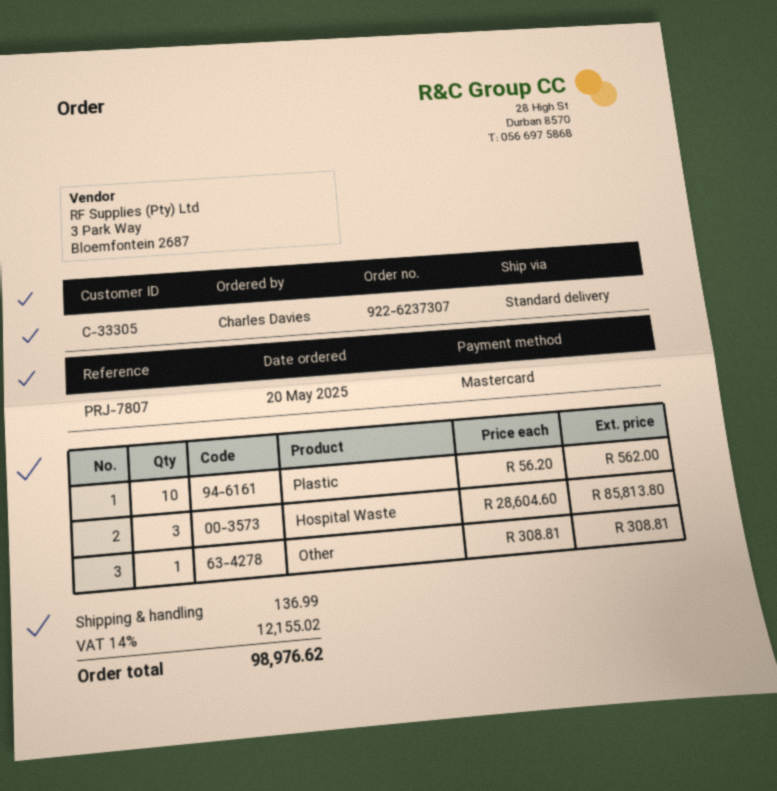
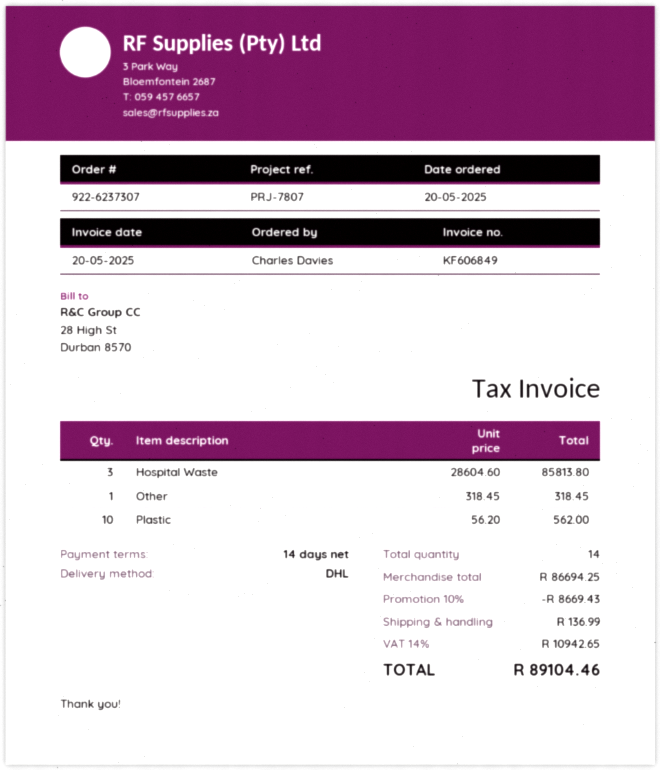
shipping method: standard -> DHL
Other: 1 x 308.81 = 308.81 -> 1 x 318.45 = 318.45
discount: none -> 10% = 8669.43
tax: 14% = 12155.02 -> 14% = 10942.65
total: 98976.62 -> 89104.46

